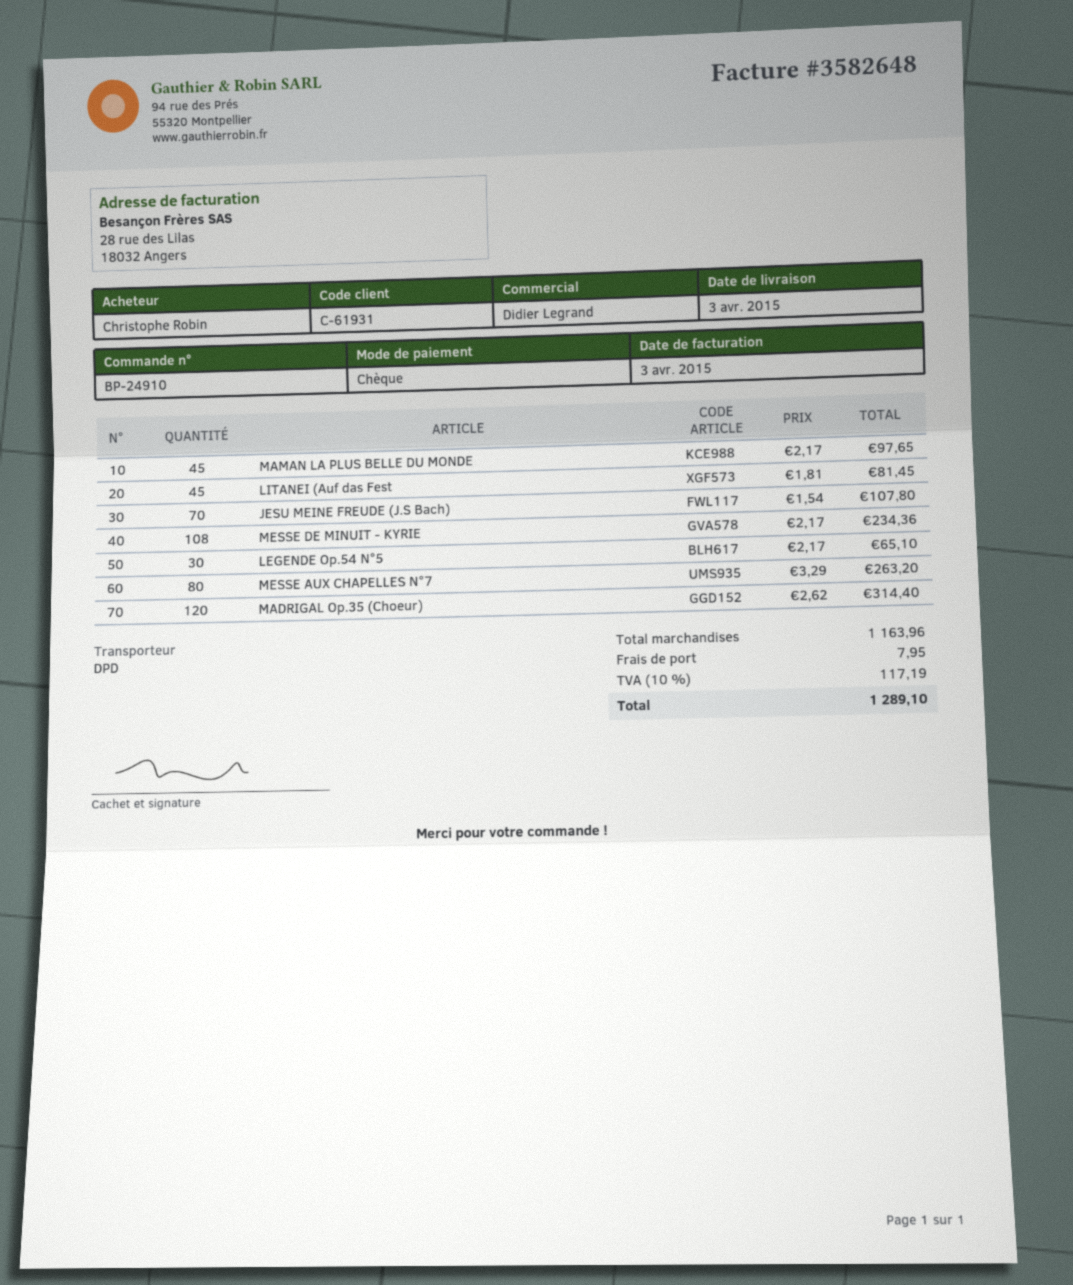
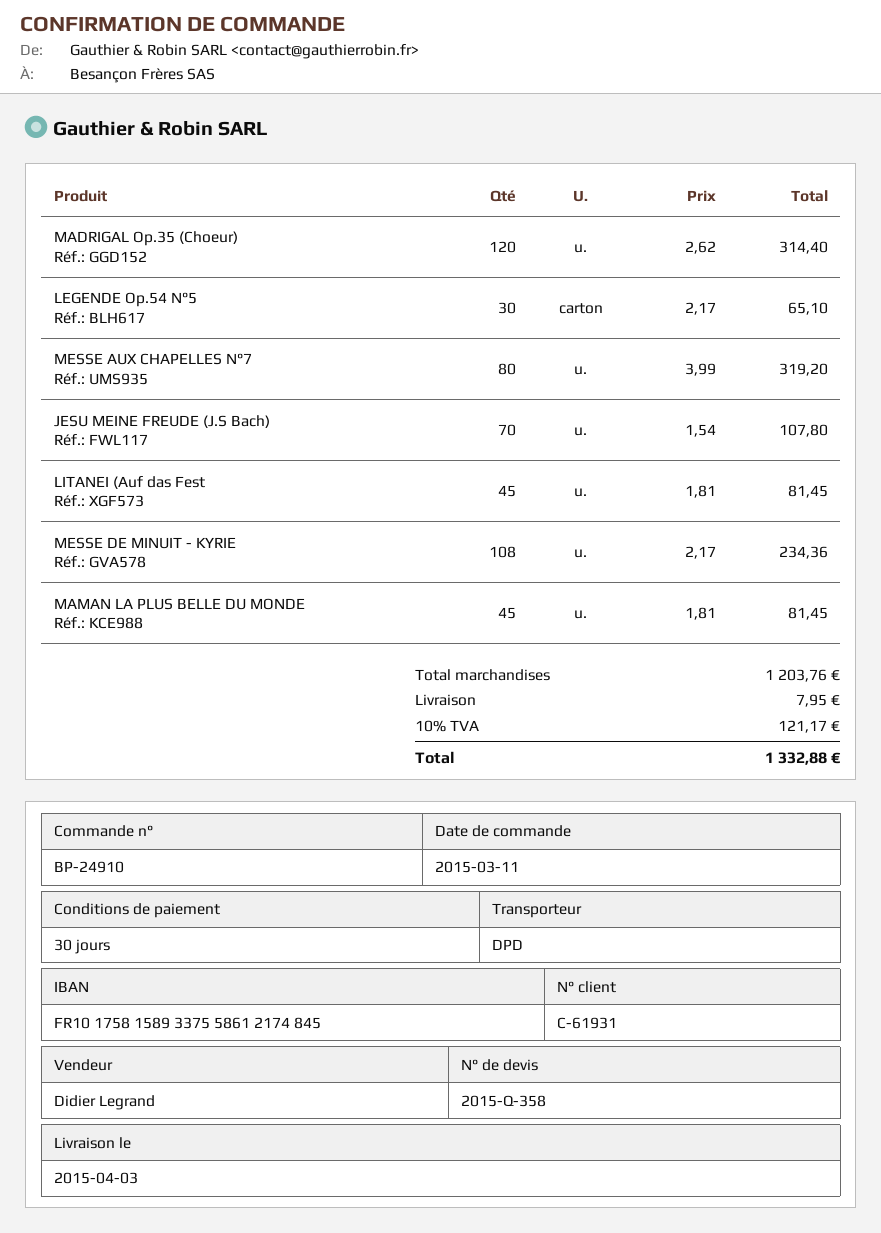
MAMAN LA PLUS BELLE DU MONDE: 45 x 2.17 = 97.65 -> 45 x 1.81 = 81.45
MESSE AUX CHAPELLES N°7: 80 x 3.29 = 263.20 -> 80 x 3.99 = 319.20
subtotal: 1163.96 -> 1203.76
tax: 10% = 117.19 -> 10% = 121.17
total: 1289.10 -> 1332.88

